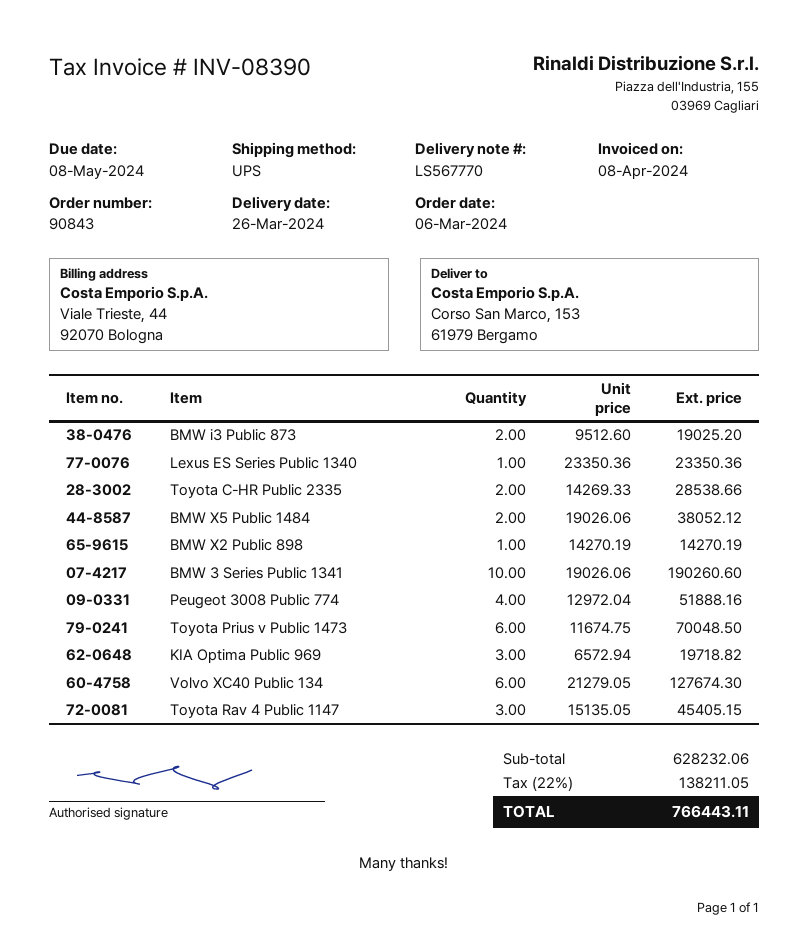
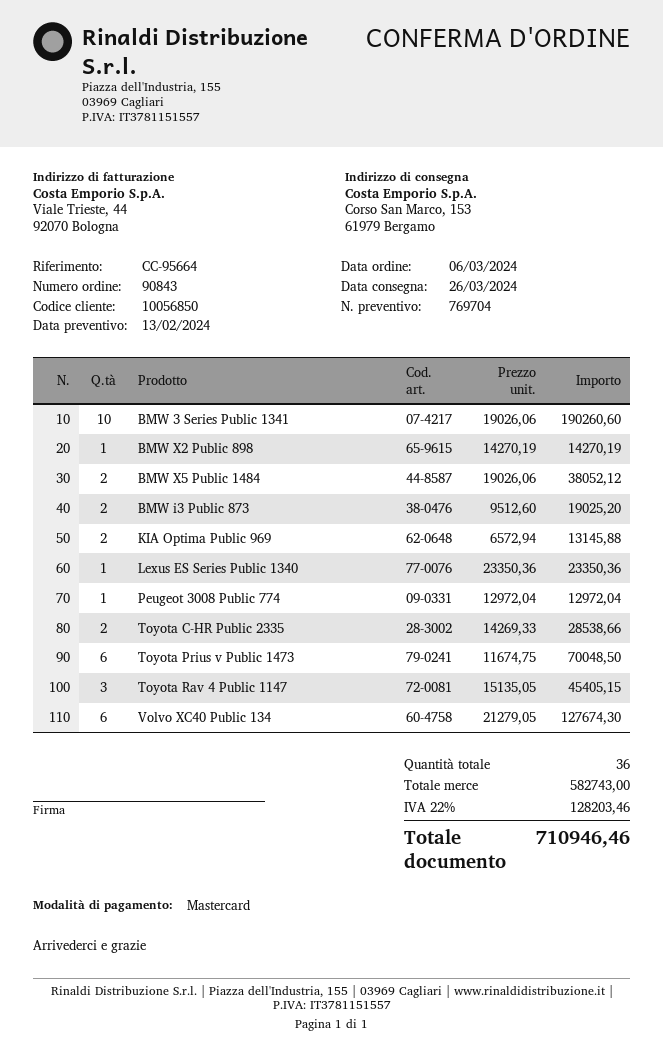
Peugeot 3008 Public 774: 4 x 12972.04 = 51888.16 -> 1 x 12972.04 = 12972.04
KIA Optima Public 969: 3 x 6572.94 = 19718.82 -> 2 x 6572.94 = 13145.88
subtotal: 628232.06 -> 582743.00
tax: 22% = 138211.05 -> 22% = 128203.46
total: 766443.11 -> 710946.46

